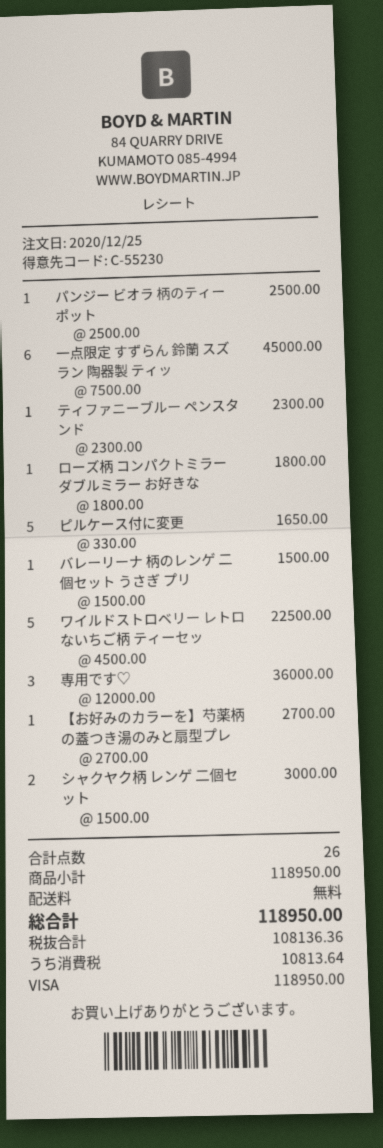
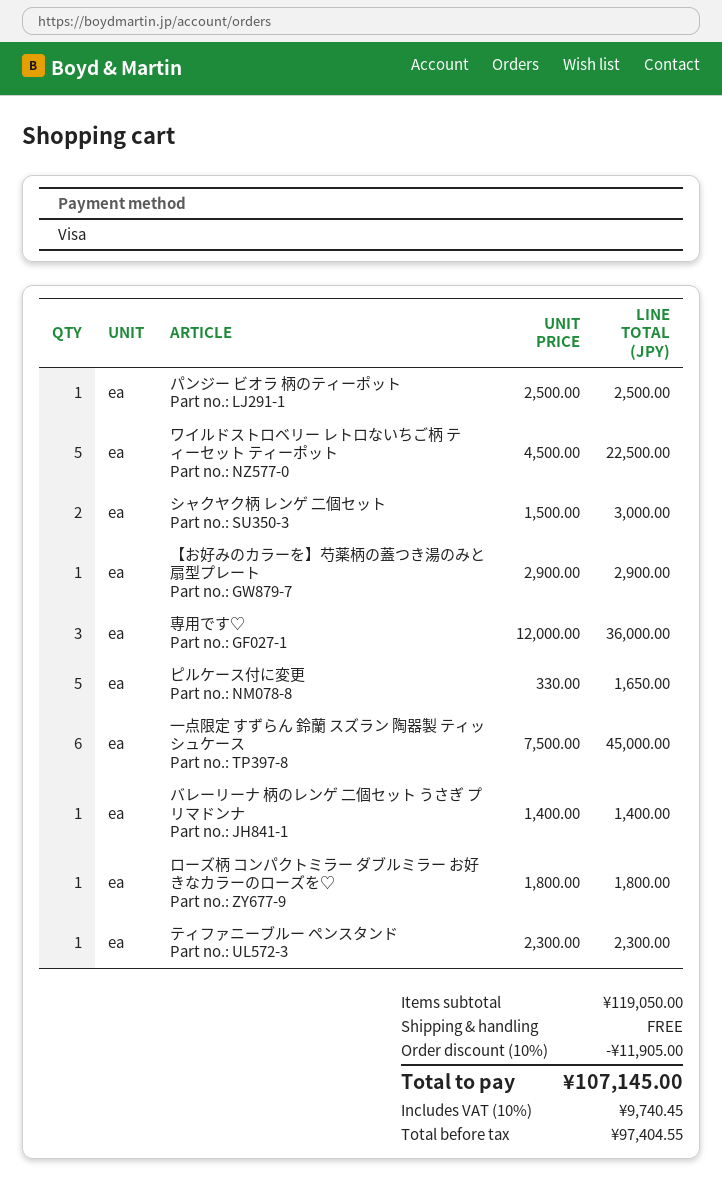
バレーリーナ 柄のレンゲ 二個セット うさぎ プリ: 1 x 1500.00 = 1500.00 -> 1 x 1400.00 = 1400.00
【お好みのカラーを】芍薬柄の蓋つき湯のみと扇型プレ: 1 x 2700.00 = 2700.00 -> 1 x 2900.00 = 2900.00
subtotal: 118950.00 -> 119050.00
discount: none -> 10% = 11905.00
net: 108136.36 -> 97404.55
tax: 10813.64 -> 9740.45
total: 118950.00 -> 107145.00

